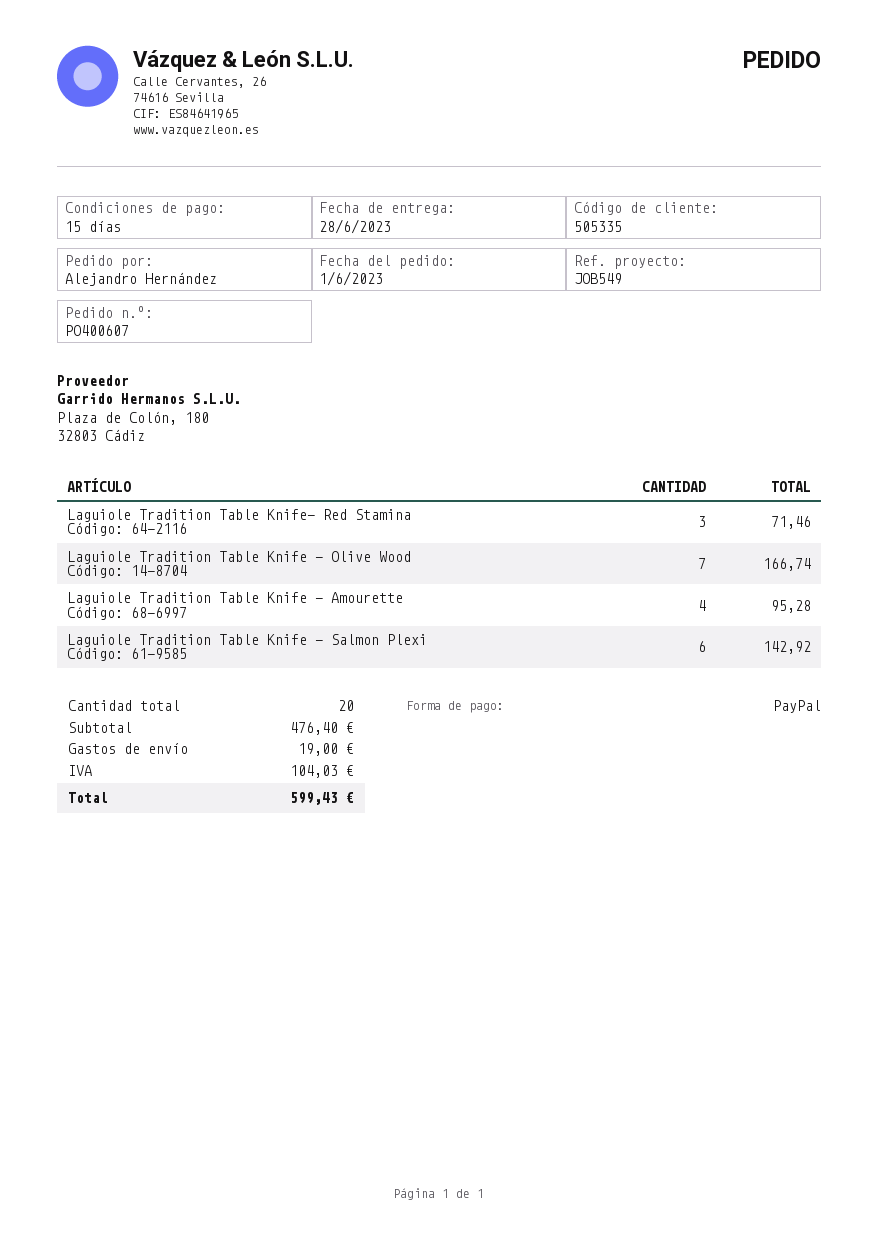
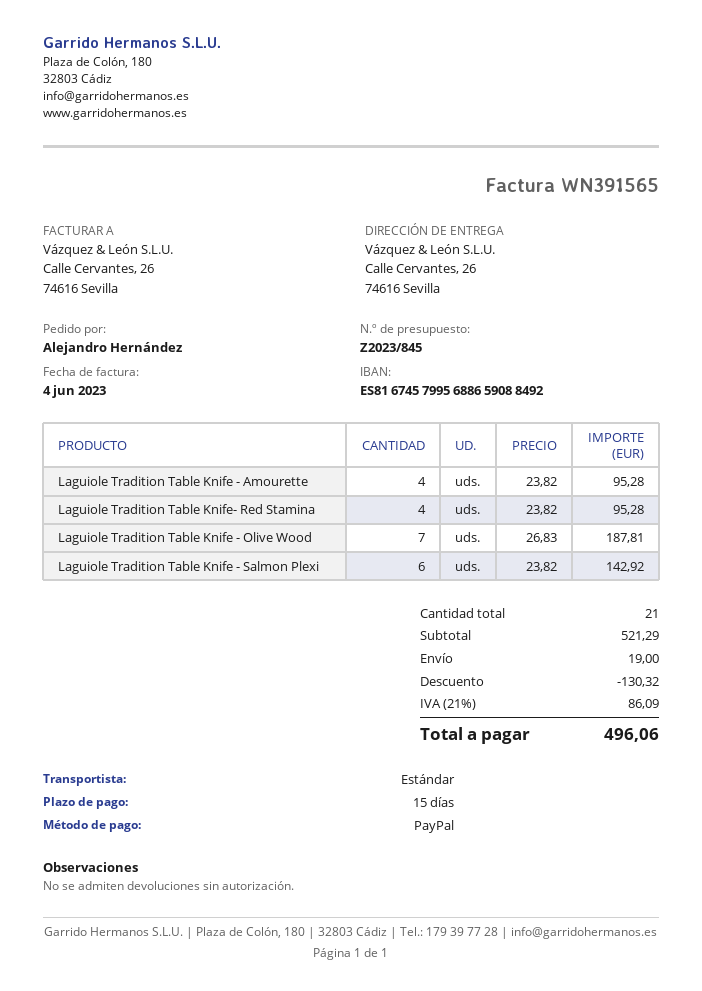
Laguiole Tradition Table Knife- Red Stamina: 3 for 71.46 -> 4 for 95.28
Laguiole Tradition Table Knife - Olive Wood: 7 for 166.74 -> 7 for 187.81
total quantity: 20 -> 21
subtotal: 476.40 -> 521.29
discount: none -> 130.32
tax: 104.03 -> 86.09
total: 599.43 -> 496.06

